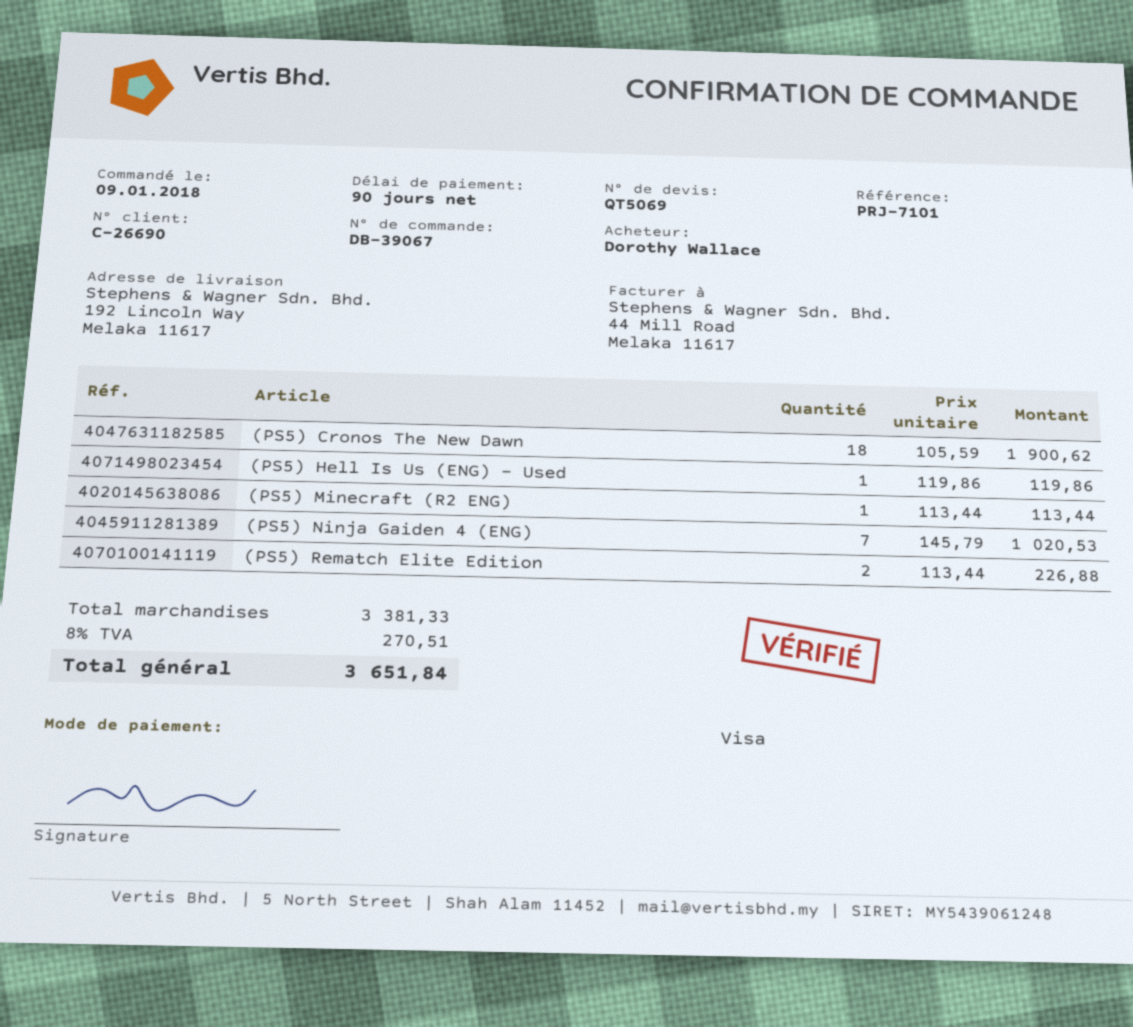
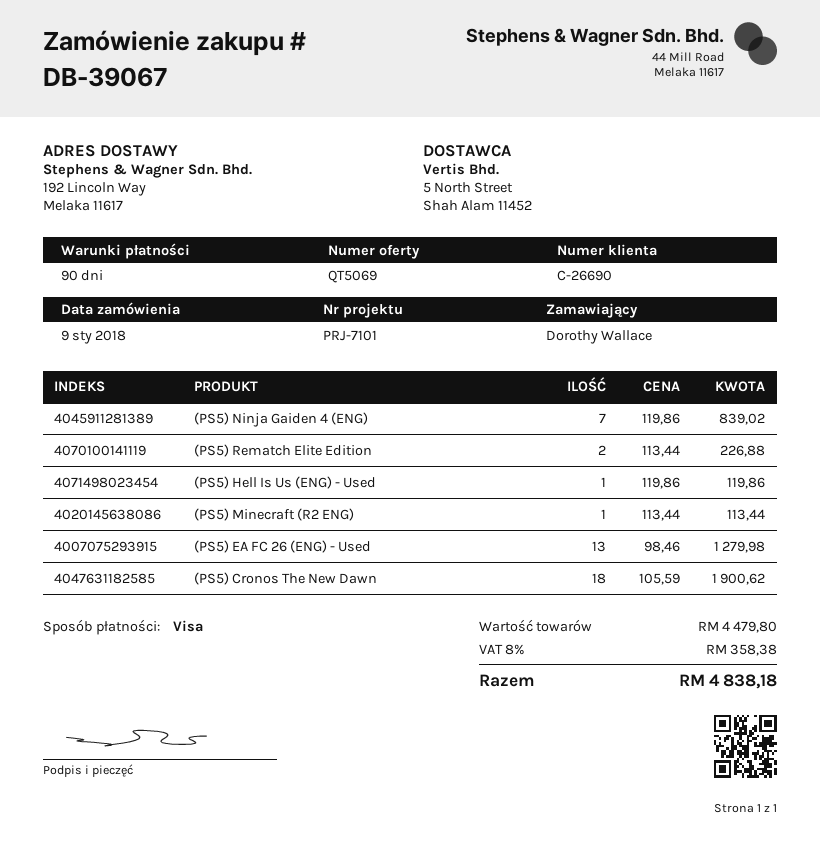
(PS5) Ninja Gaiden 4 (ENG): 7 x 145.79 = 1020.53 -> 7 x 119.86 = 839.02
(PS5) EA FC 26 (ENG) - Used: none -> 13 x 98.46 = 1279.98
subtotal: 3381.33 -> 4479.80
tax: 8% = 270.51 -> 8% = 358.38
total: 3651.84 -> 4838.18

